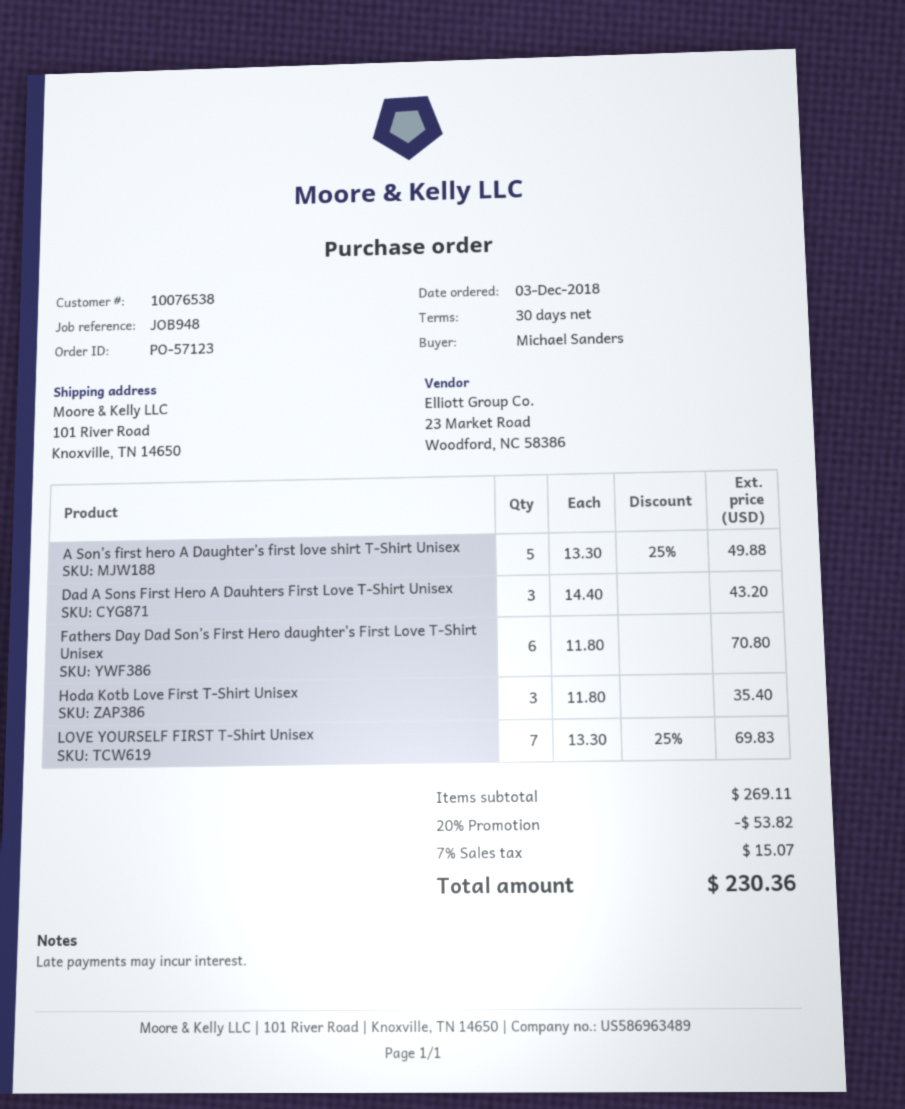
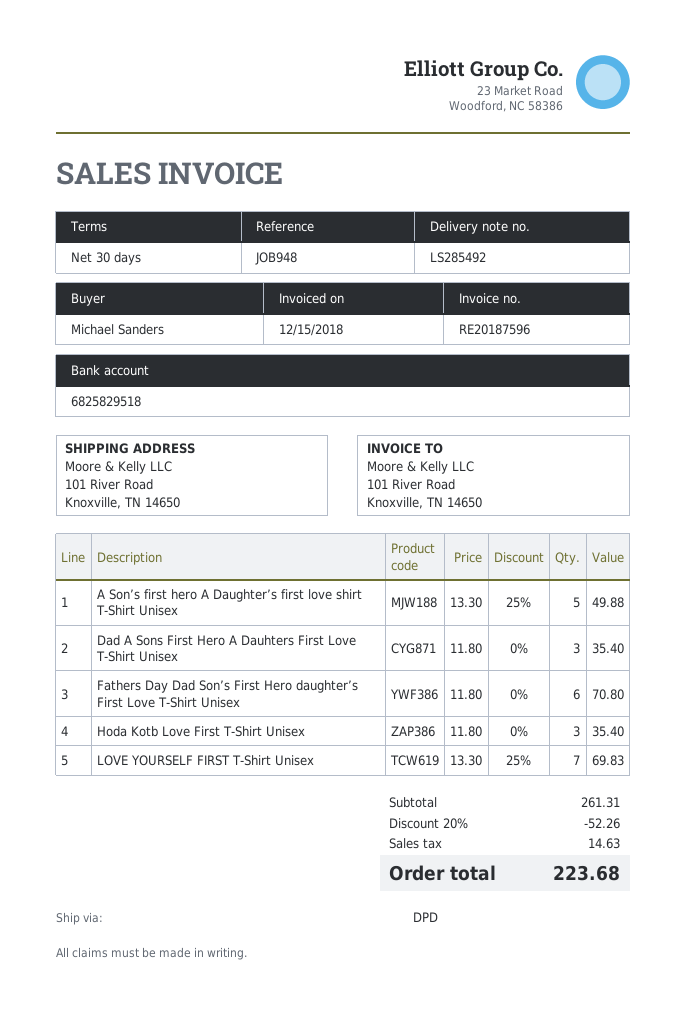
Dad A Sons First Hero A Dauhters First Love T-Shirt Unisex: 3 x 14.40 = 43.20 -> 3 x 11.80 = 35.40
subtotal: 269.11 -> 261.31
discount: 20% = 53.82 -> 20% = 52.26
tax: 15.07 -> 14.63
total: 230.36 -> 223.68

